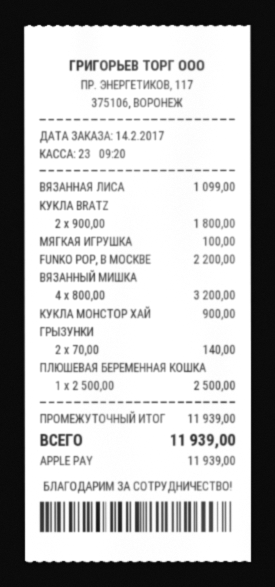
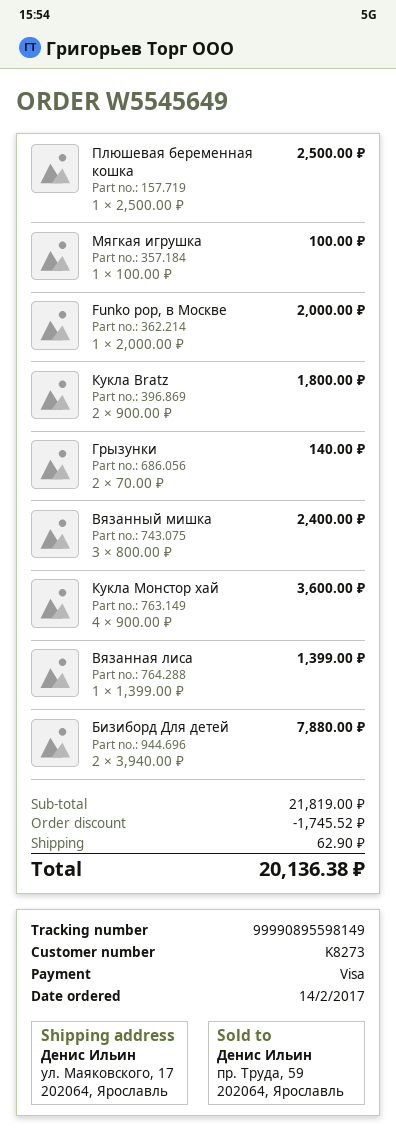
payment method: Apple Pay -> Visa
ВЯЗАННАЯ ЛИСА: 1 x 1099.00 = 1099.00 -> 1 x 1399.00 = 1399.00
FUNKO POP, В МОСКВЕ: 1 x 2200.00 = 2200.00 -> 1 x 2000.00 = 2000.00
ВЯЗАННЫЙ МИШКА: 4 x 800.00 = 3200.00 -> 3 x 800.00 = 2400.00
КУКЛА МОНСТОР ХАЙ: 1 x 900.00 = 900.00 -> 4 x 900.00 = 3600.00
Бизиборд Для детей: none -> 2 x 3940.00 = 7880.00
subtotal: 11939.00 -> 21819.00
discount: none -> 1745.52
shipping: none -> 62.90
total: 11939.00 -> 20136.38

